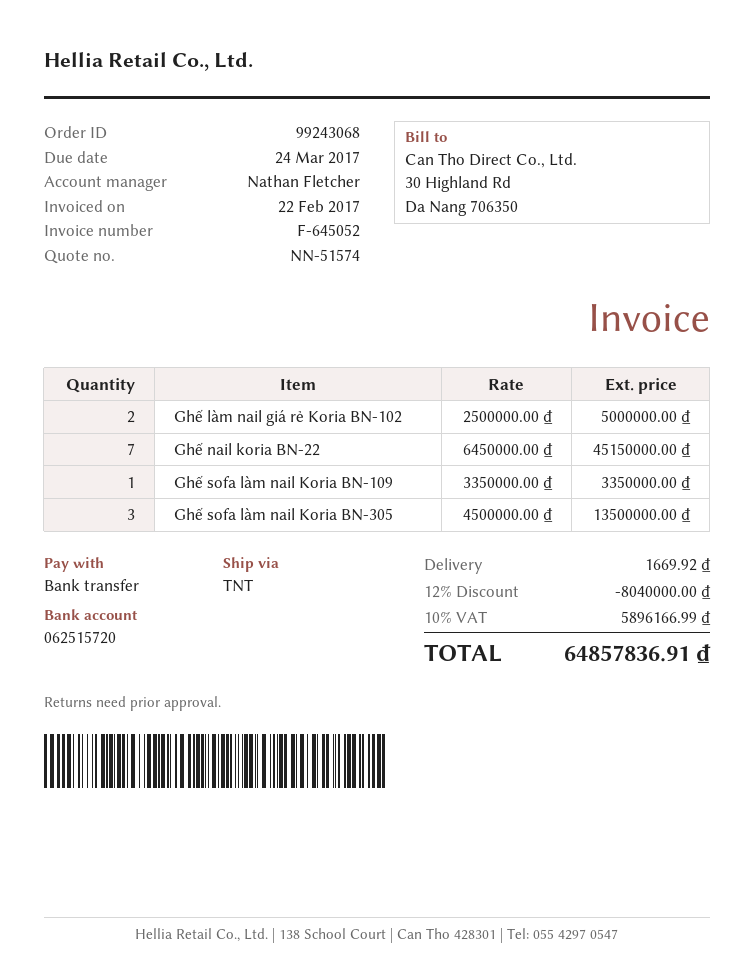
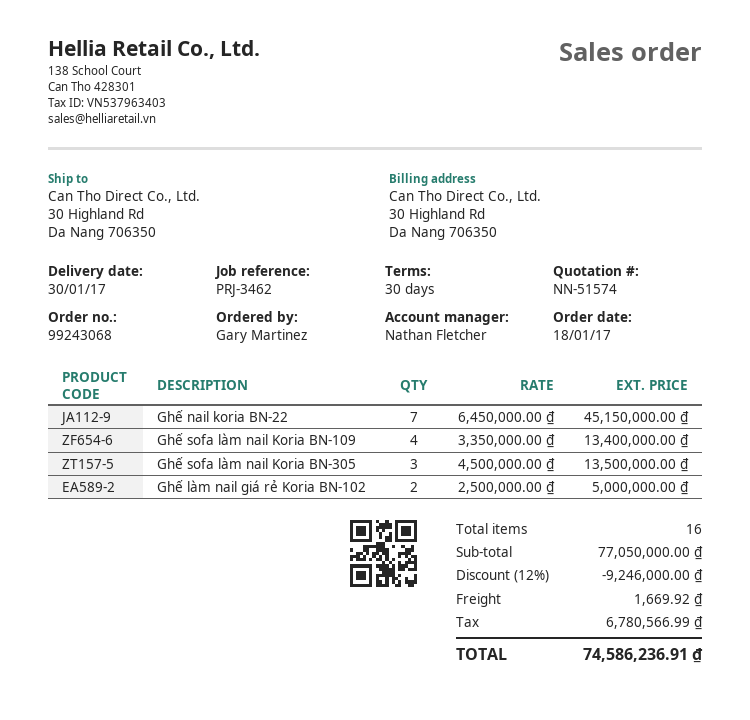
Ghế sofa làm nail Koria BN-109: 1 x 3350000.00 = 3350000.00 -> 4 x 3350000.00 = 13400000.00
discount: 12% = 8040000.00 -> 12% = 9246000.00
tax: 5896166.99 -> 6780566.99
total: 64857836.91 -> 74586236.91

